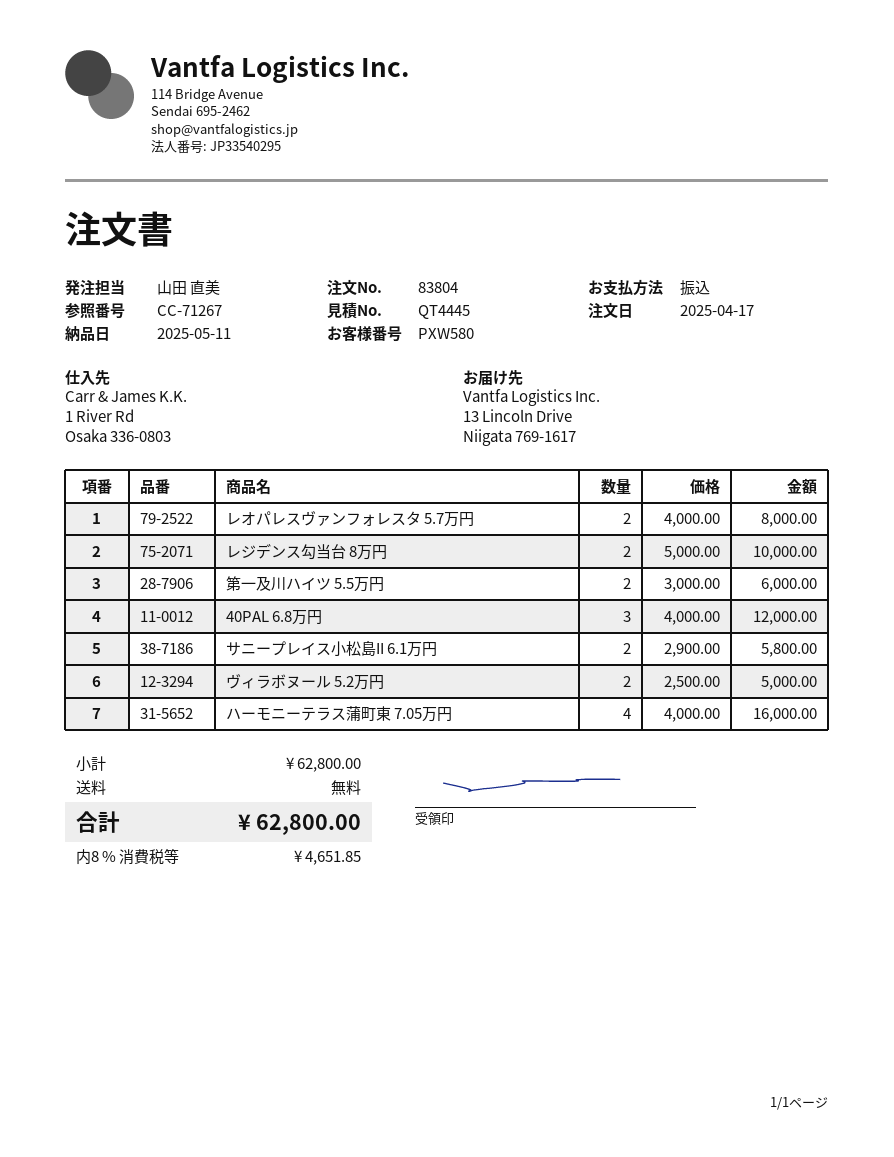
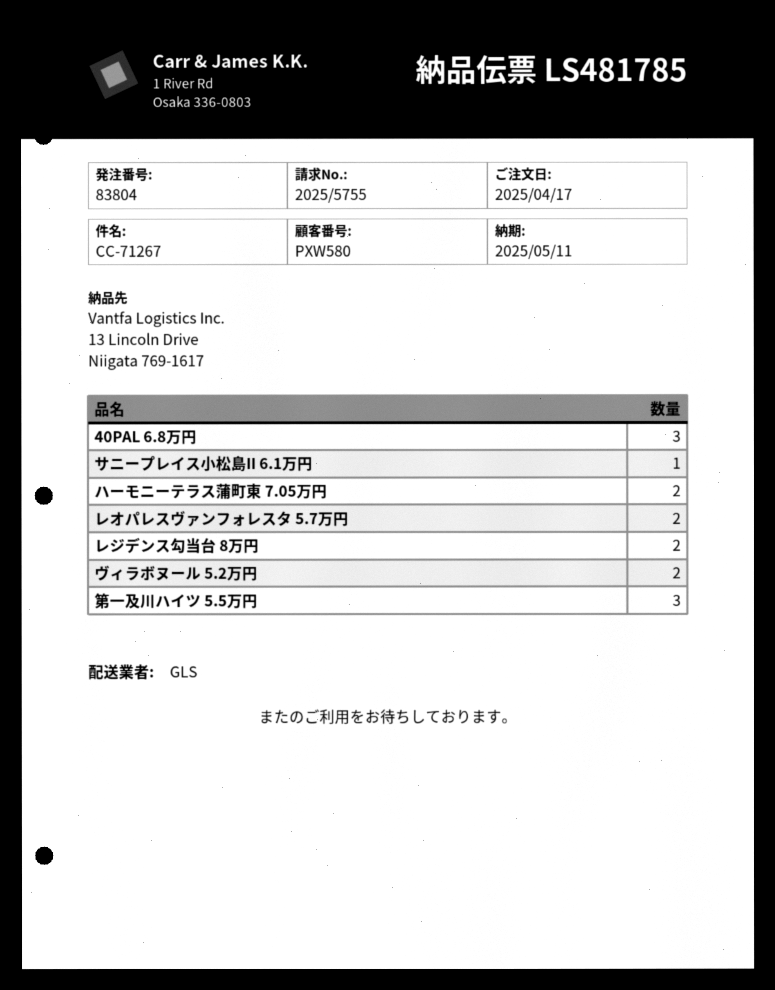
第一及川ハイツ 5.5万円: 2 -> 3
サニープレイス小松島II 6.1万円: 2 -> 1
ハーモニーテラス蒲町東 7.05万円: 4 -> 2

